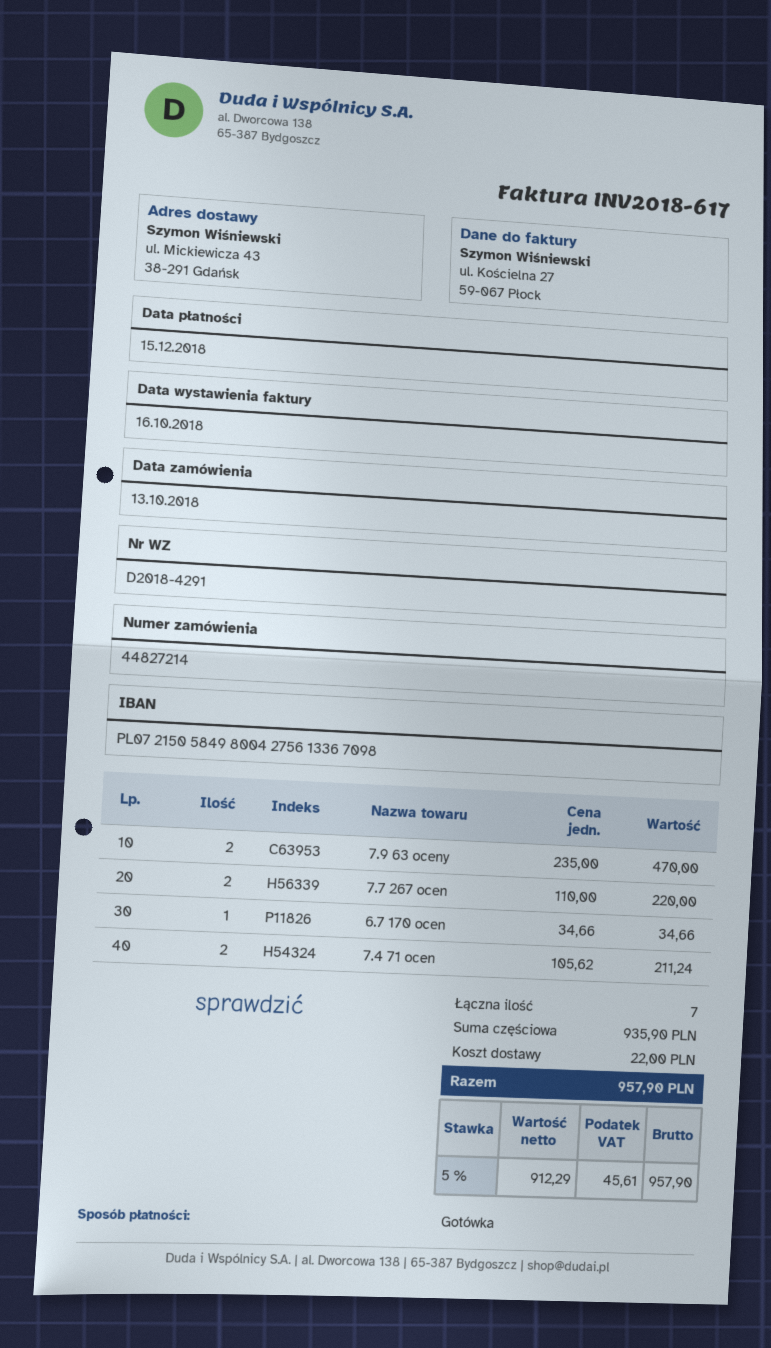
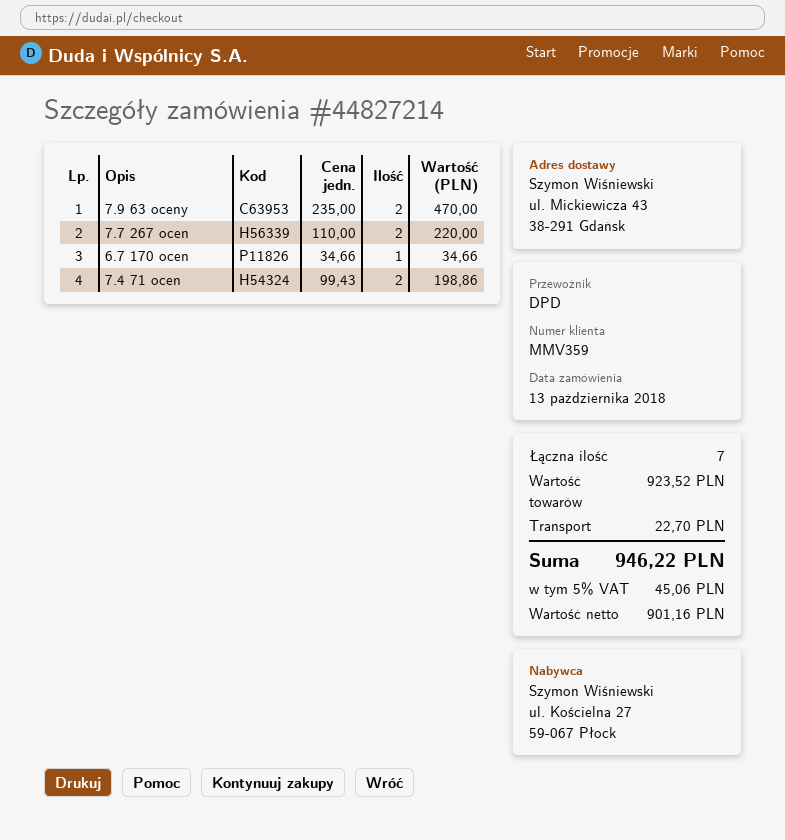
7.4 71 ocen: 2 x 105.62 = 211.24 -> 2 x 99.43 = 198.86
subtotal: 935.90 -> 923.52
shipping: 22.00 -> 22.70
net: 912.29 -> 901.16
tax: 5% = 45.61 -> 5% = 45.06
total: 957.90 -> 946.22

